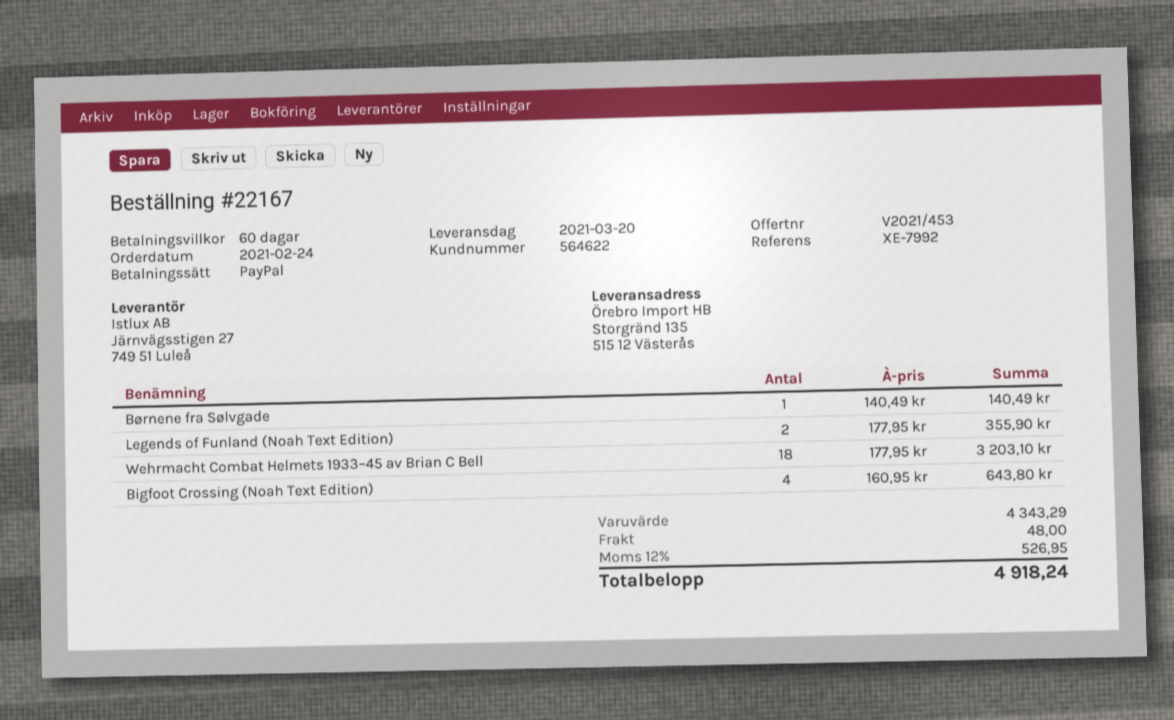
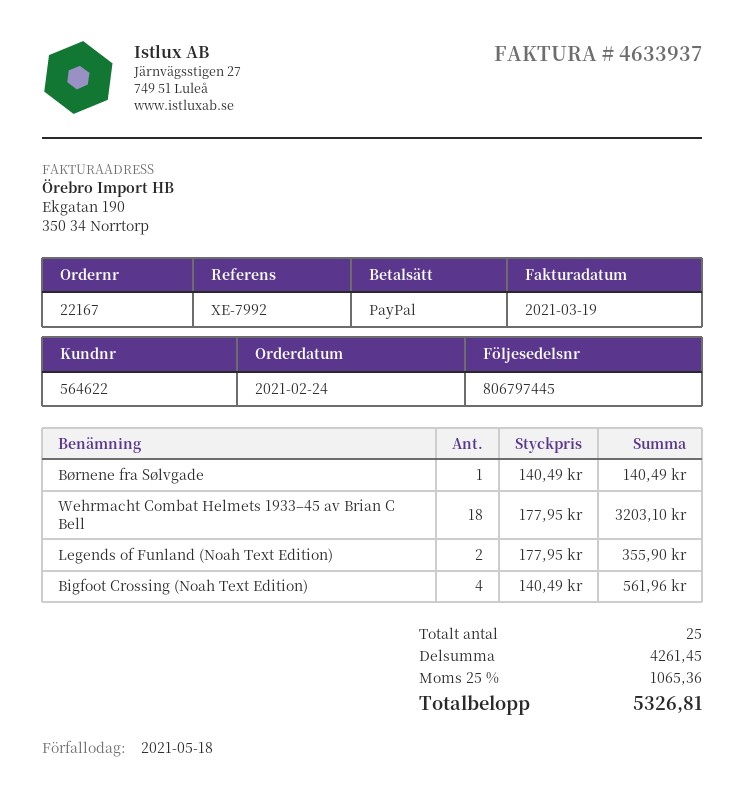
Bigfoot Crossing (Noah Text Edition): 4 x 160.95 = 643.80 -> 4 x 140.49 = 561.96
subtotal: 4343.29 -> 4261.45
shipping: 48.00 -> none
tax: 12% = 526.95 -> 25% = 1065.36
total: 4918.24 -> 5326.81

